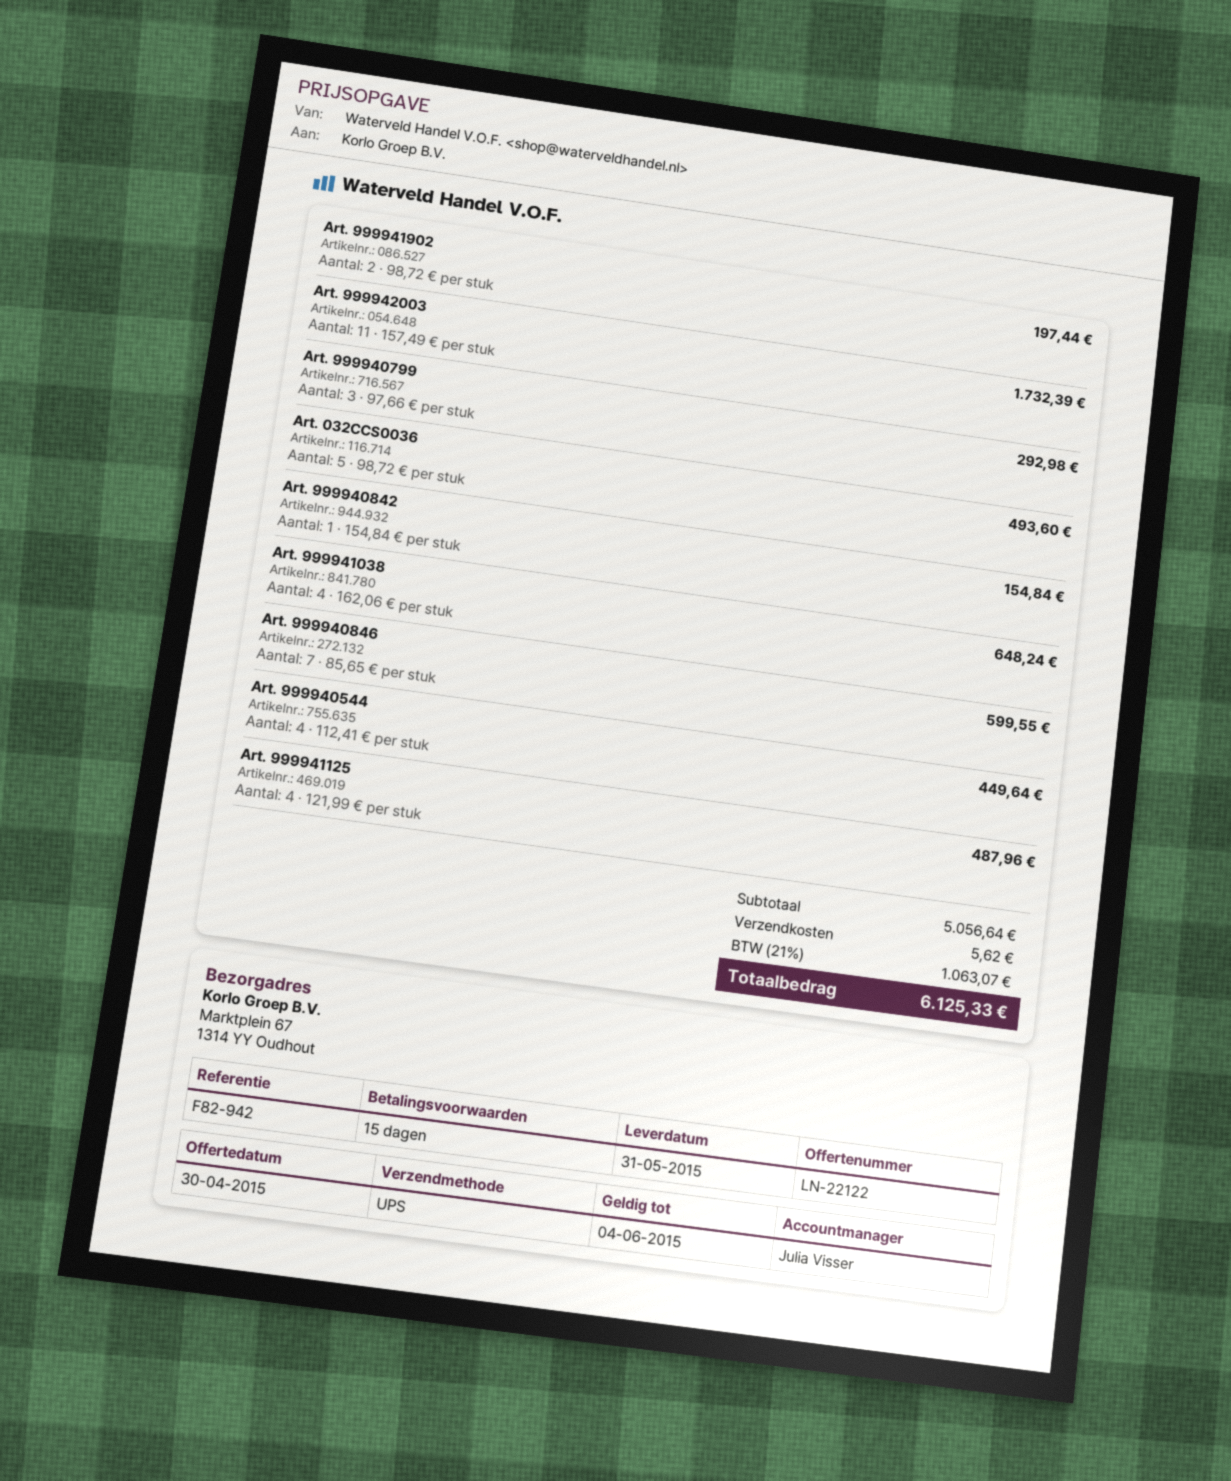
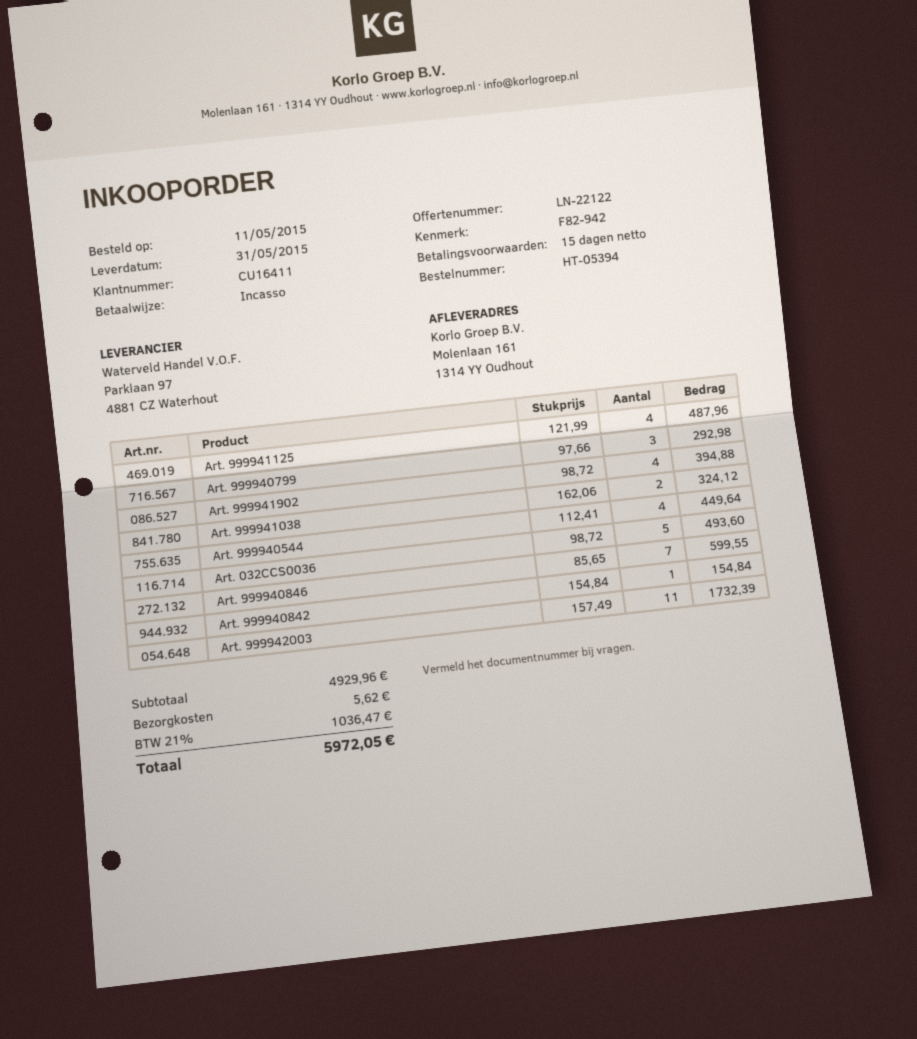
ship to: Marktplein 67, 1314 YY Oudhout -> Molenlaan 161, 1314 YY Oudhout
Art. 999941902: 2 x 98.72 = 197.44 -> 4 x 98.72 = 394.88
Art. 999941038: 4 x 162.06 = 648.24 -> 2 x 162.06 = 324.12
subtotal: 5056.64 -> 4929.96
tax: 21% = 1063.07 -> 21% = 1036.47
total: 6125.33 -> 5972.05

